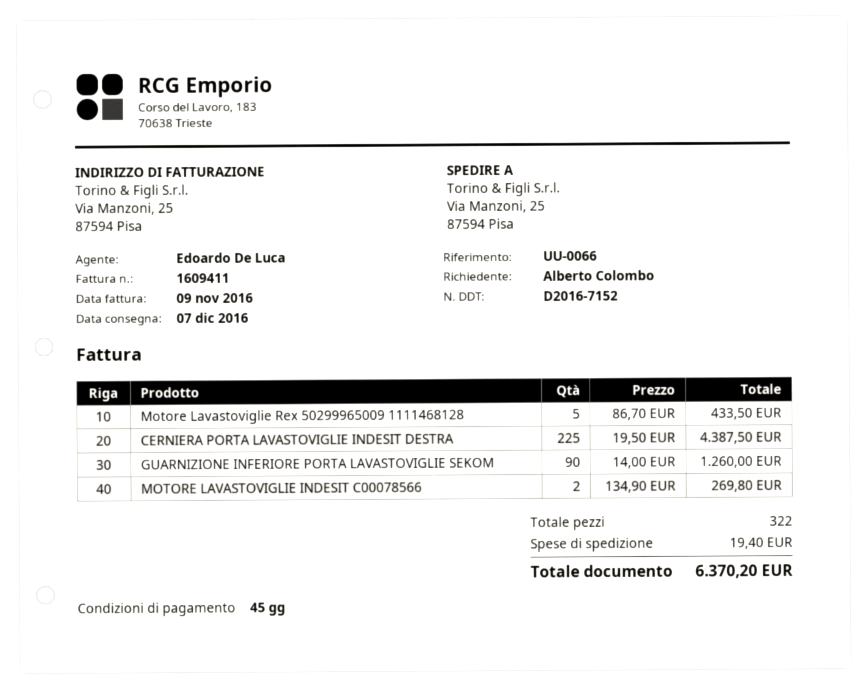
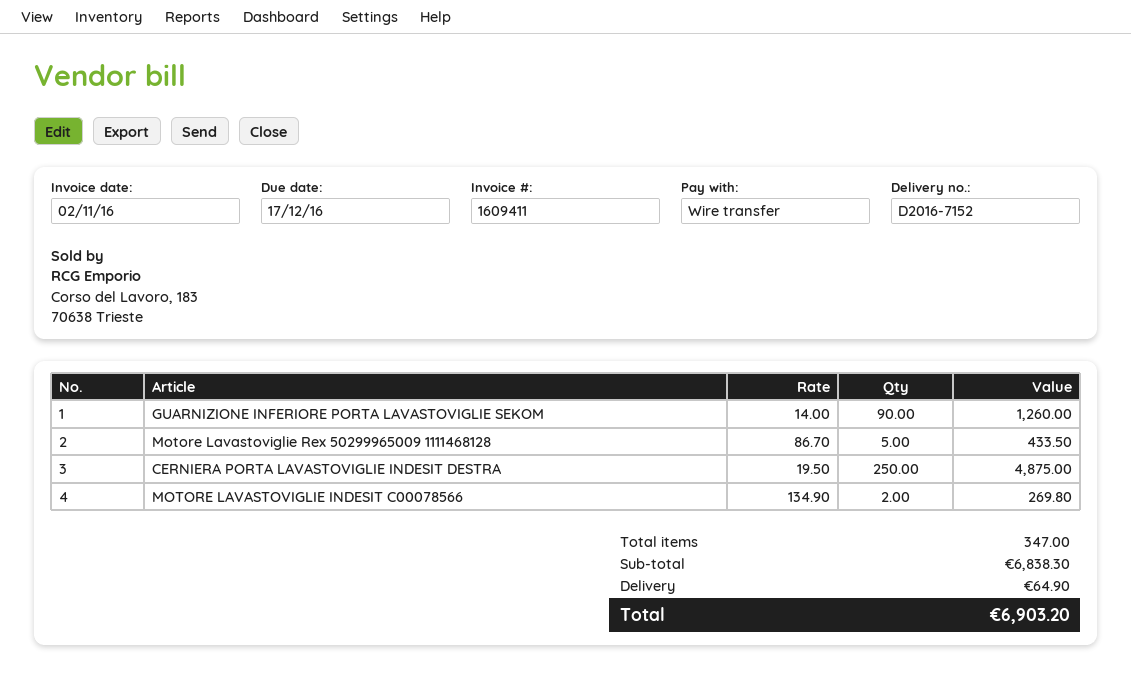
invoice date: 2016-11-09 -> 2016-11-02
CERNIERA PORTA LAVASTOVIGLIE INDESIT DESTRA: 225 x 19.50 = 4387.50 -> 250 x 19.50 = 4875.00
total quantity: 322 -> 347
shipping: 19.40 -> 64.90
total: 6370.20 -> 6903.20

